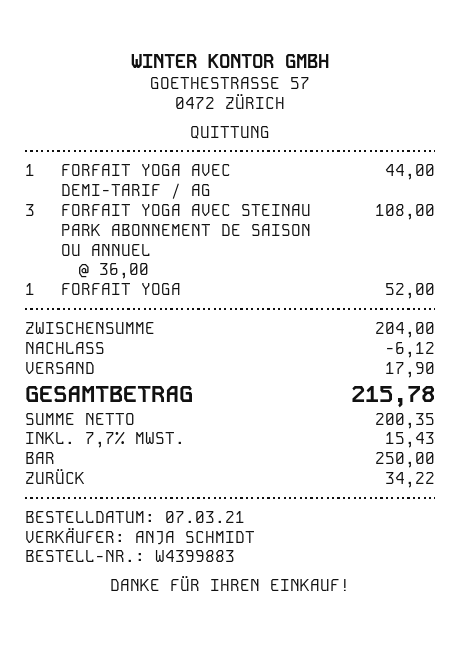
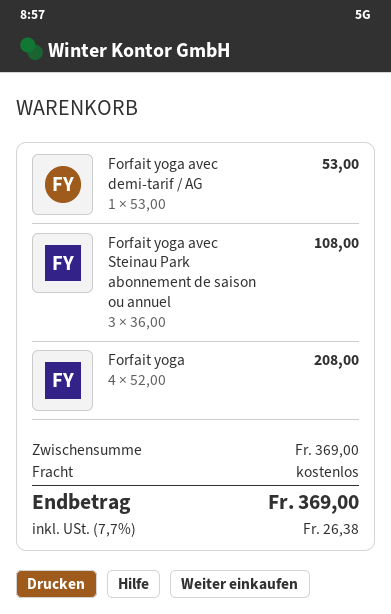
FORFAIT YOGA AVEC DEMI-TARIF / AG: 1 x 44.00 = 44.00 -> 1 x 53.00 = 53.00
FORFAIT YOGA: 1 x 52.00 = 52.00 -> 4 x 52.00 = 208.00
subtotal: 204.00 -> 369.00
discount: 6.12 -> none
shipping: 17.90 -> 0.00
tax: 7.7% = 15.43 -> 7.7% = 26.38
total: 215.78 -> 369.00

